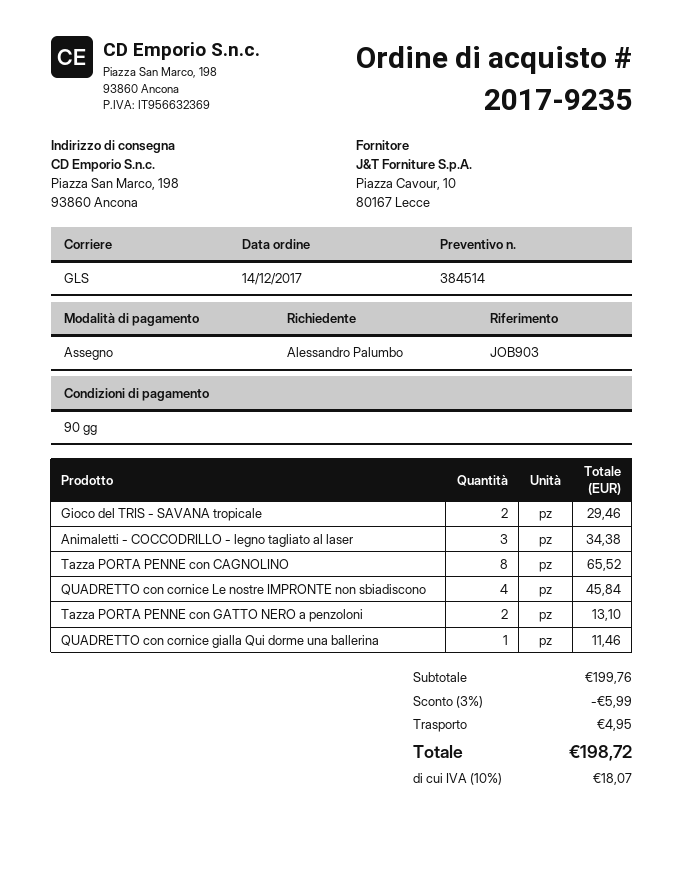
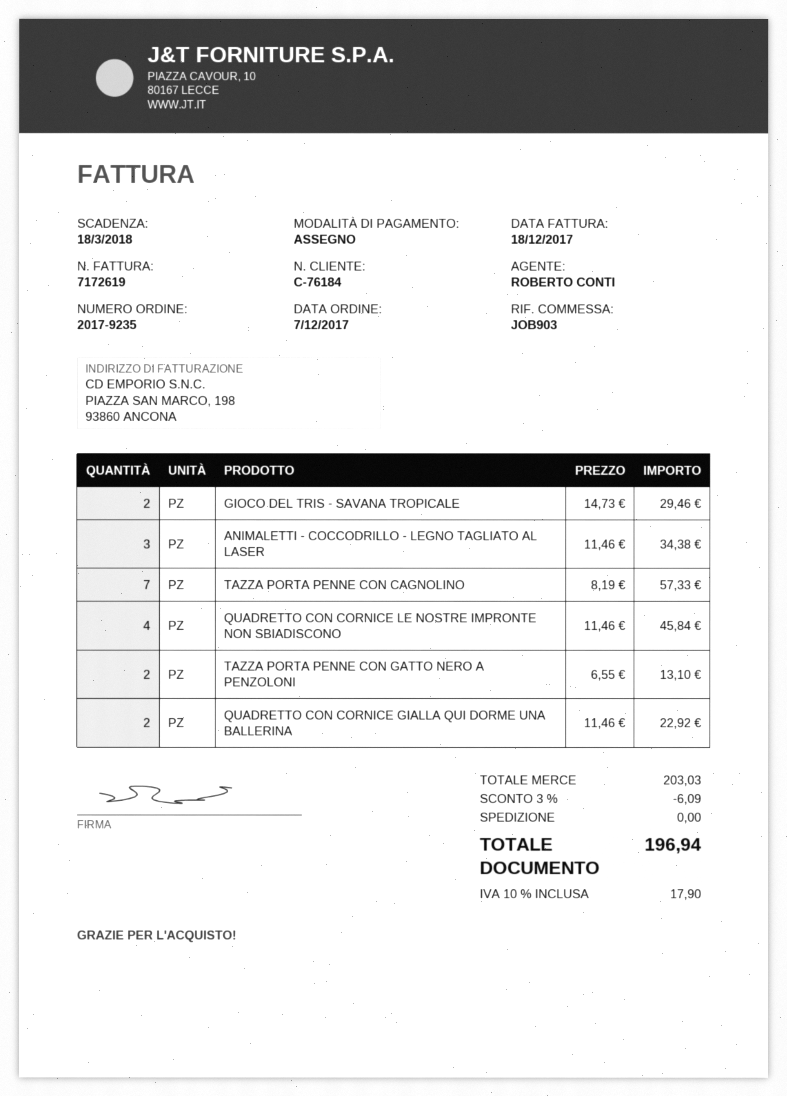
order date: 2017-12-14 -> 2017-12-07
Tazza PORTA PENNE con CAGNOLINO: 8 for 65.52 -> 7 for 57.33
QUADRETTO con cornice gialla Qui dorme una ballerina: 1 for 11.46 -> 2 for 22.92
subtotal: 199.76 -> 203.03
discount: 3% = 5.99 -> 3% = 6.09
shipping: 4.95 -> 0.00
tax: 10% = 18.07 -> 10% = 17.90
total: 198.72 -> 196.94

